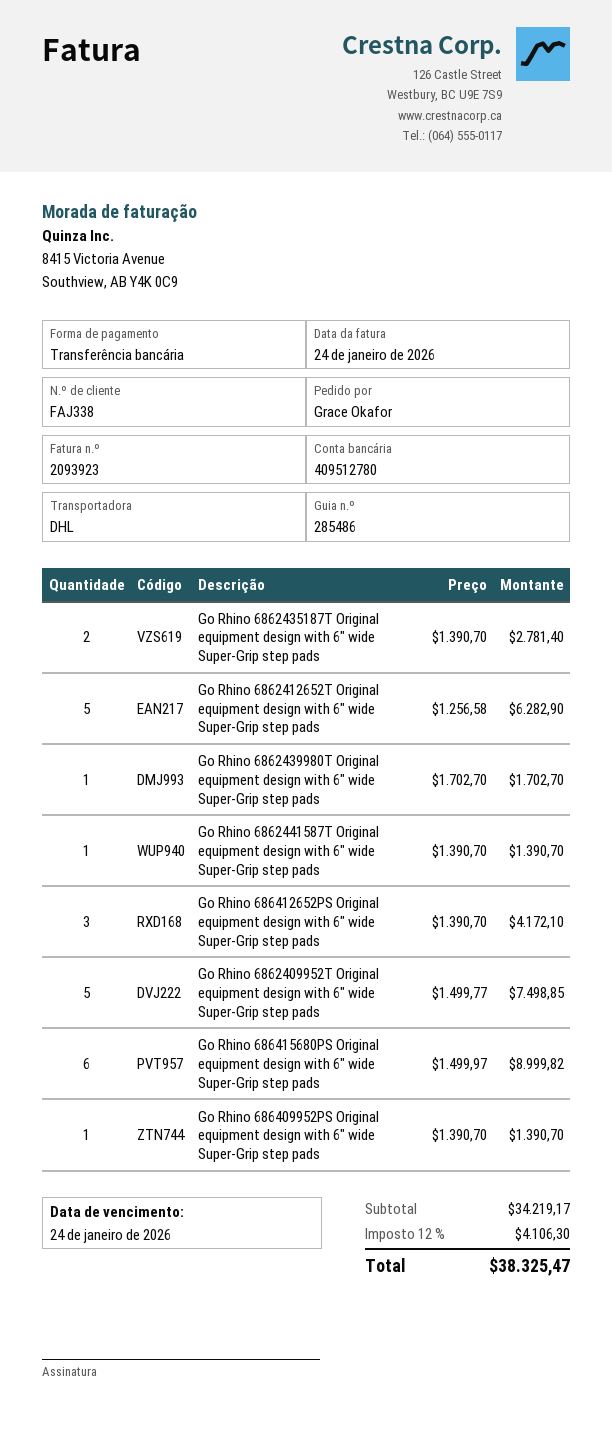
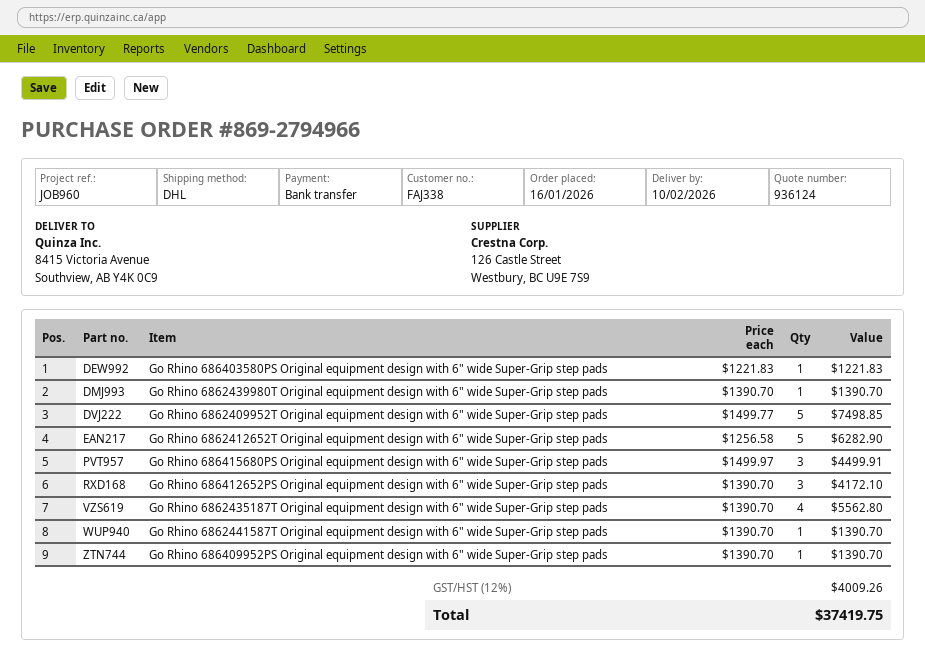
Go Rhino 6862435187T Original equipment design with 6" wide Super-Grip step pads: 2 x 1390.70 = 2781.40 -> 4 x 1390.70 = 5562.80
Go Rhino 6862439980T Original equipment design with 6" wide Super-Grip step pads: 1 x 1702.70 = 1702.70 -> 1 x 1390.70 = 1390.70
Go Rhino 686415680PS Original equipment design with 6" wide Super-Grip step pads: 6 x 1499.97 = 8999.82 -> 3 x 1499.97 = 4499.91
Go Rhino 686403580PS Original equipment design with 6" wide Super-Grip step pads: none -> 1 x 1221.83 = 1221.83
tax: 12% = 4106.30 -> 12% = 4009.26
total: 38325.47 -> 37419.75

